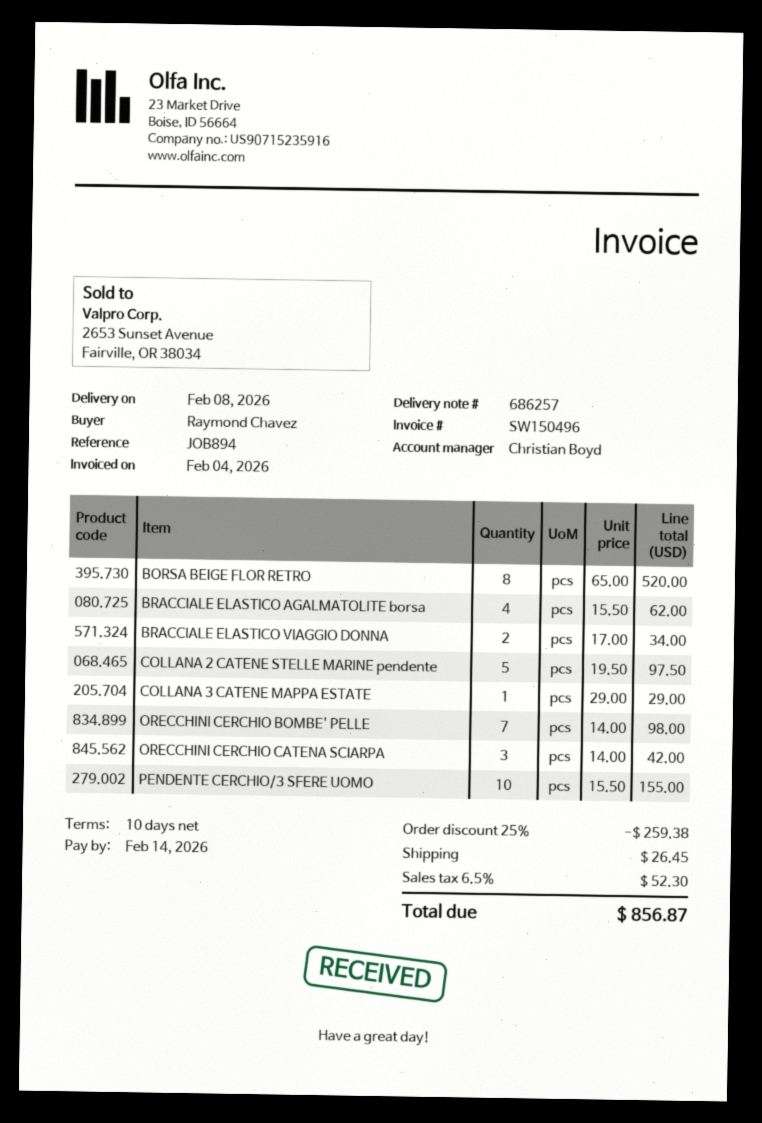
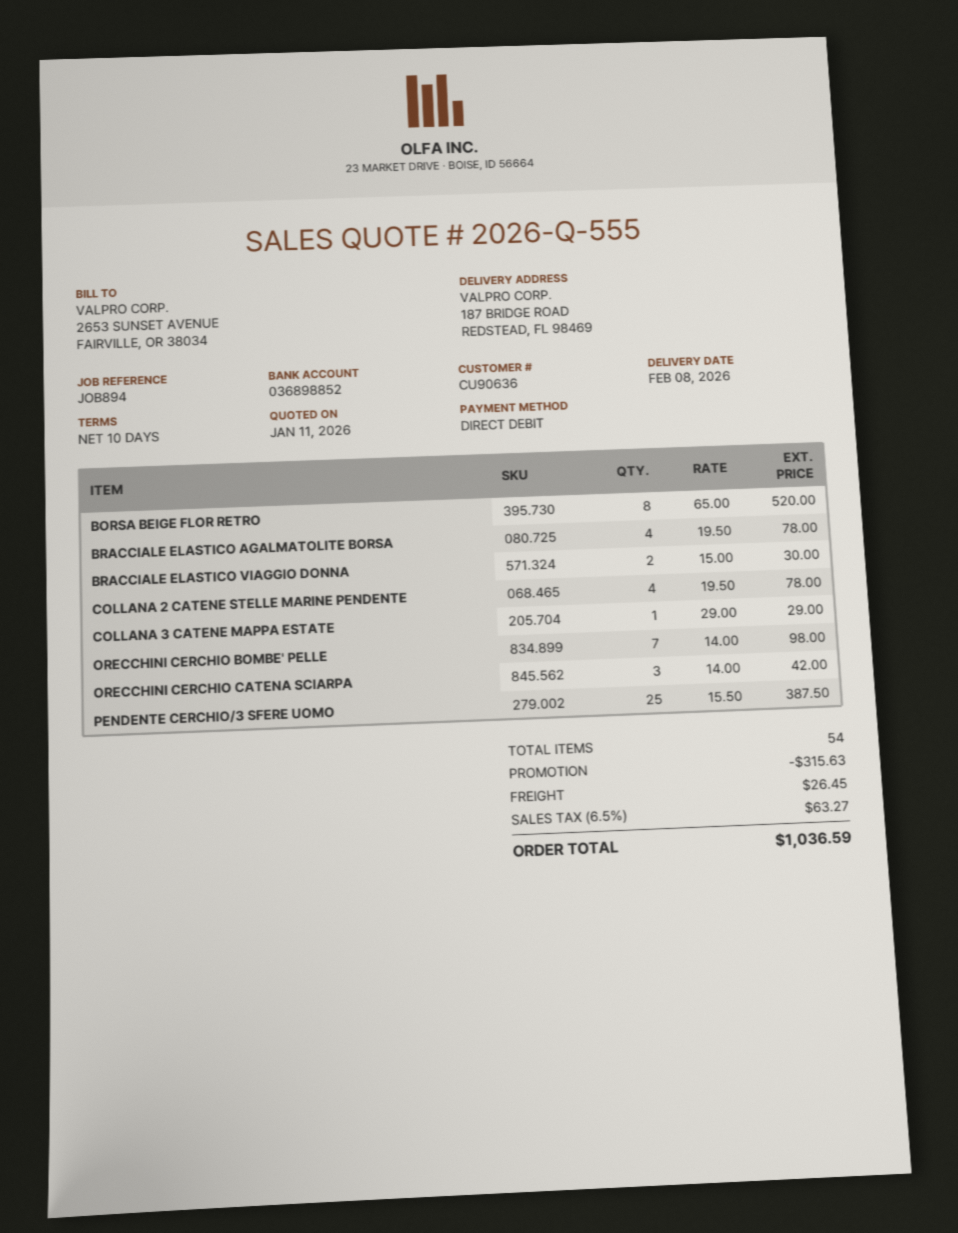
BRACCIALE ELASTICO AGALMATOLITE borsa: 4 x 15.50 = 62.00 -> 4 x 19.50 = 78.00
BRACCIALE ELASTICO VIAGGIO DONNA: 2 x 17.00 = 34.00 -> 2 x 15.00 = 30.00
COLLANA 2 CATENE STELLE MARINE pendente: 5 x 19.50 = 97.50 -> 4 x 19.50 = 78.00
PENDENTE CERCHIO/3 SFERE UOMO: 10 x 15.50 = 155.00 -> 25 x 15.50 = 387.50
discount: 259.38 -> 315.63
tax: 6.5% = 52.30 -> 6.5% = 63.27
total: 856.87 -> 1036.59

